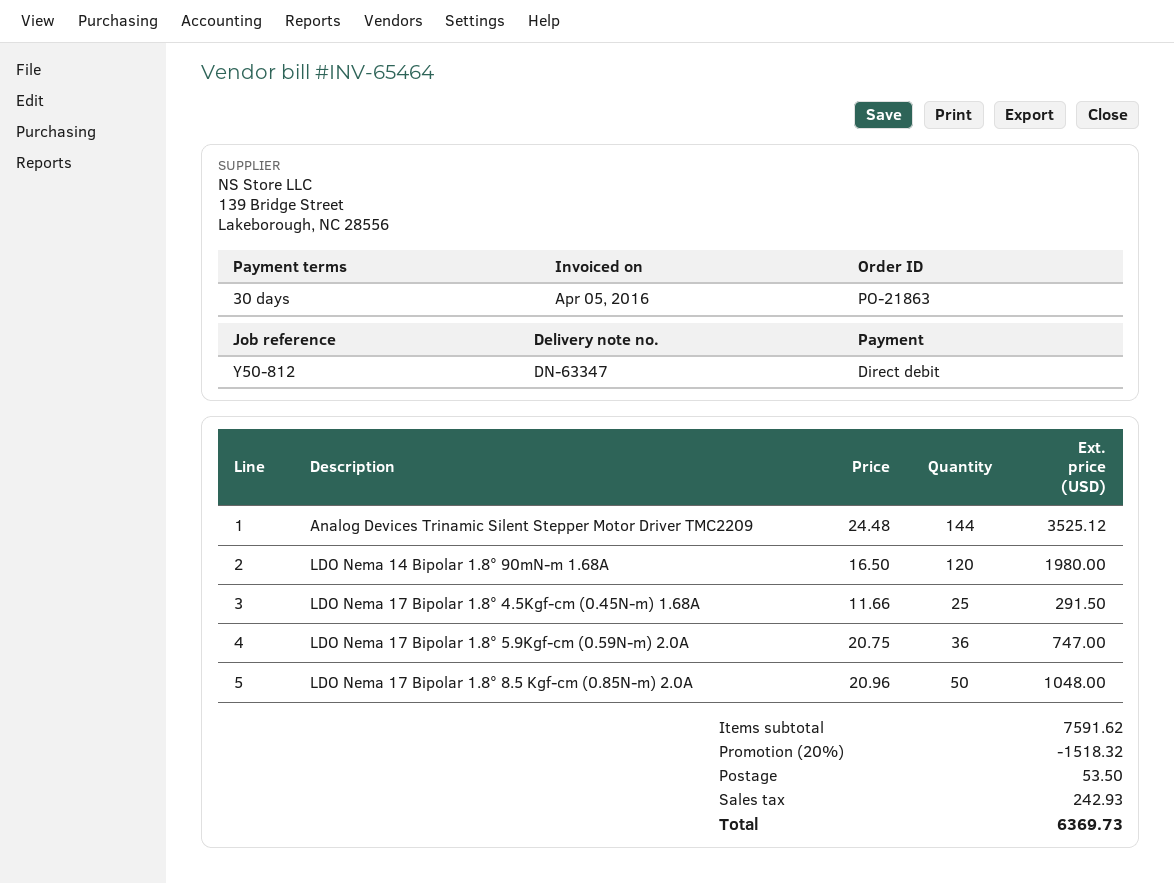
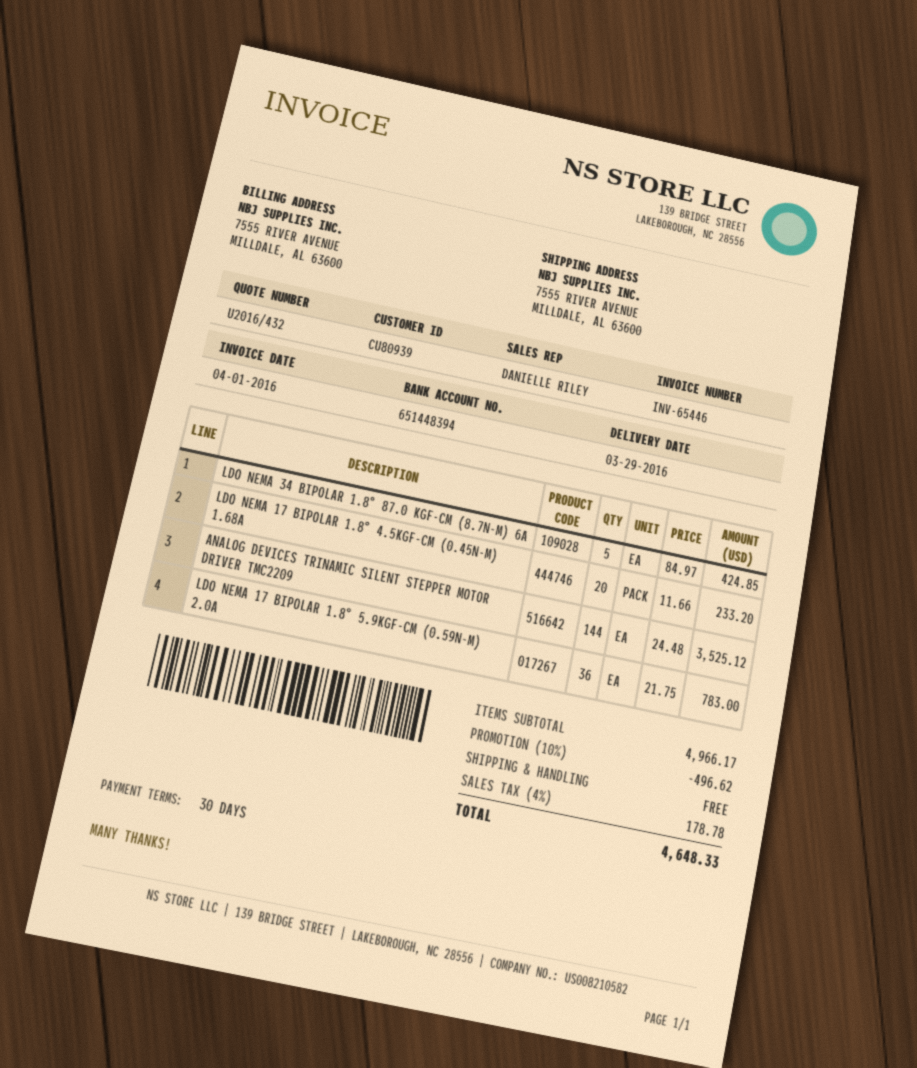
invoice number: INV-65464 -> INV-65446
invoice date: 2016-04-05 -> 2016-04-01
LDO Nema 14 Bipolar 1.8° 90mN-m 1.68A: 120 x 16.50 = 1980.00 -> none
LDO Nema 17 Bipolar 1.8° 4.5Kgf-cm (0.45N-m) 1.68A: 25 x 11.66 = 291.50 -> 20 x 11.66 = 233.20
LDO Nema 17 Bipolar 1.8° 5.9Kgf-cm (0.59N-m) 2.0A: 36 x 20.75 = 747.00 -> 36 x 21.75 = 783.00
LDO Nema 17 Bipolar 1.8° 8.5 Kgf-cm (0.85N-m) 2.0A: 50 x 20.96 = 1048.00 -> none
LDO NEMA 34 BIPOLAR 1.8° 87.0 KGF-CM (8.7N-M) 6A: none -> 5 x 84.97 = 424.85
subtotal: 7591.62 -> 4966.17
discount: 20% = 1518.32 -> 10% = 496.62
shipping: 53.50 -> 0.00
tax: 242.93 -> 178.78
total: 6369.73 -> 4648.33

